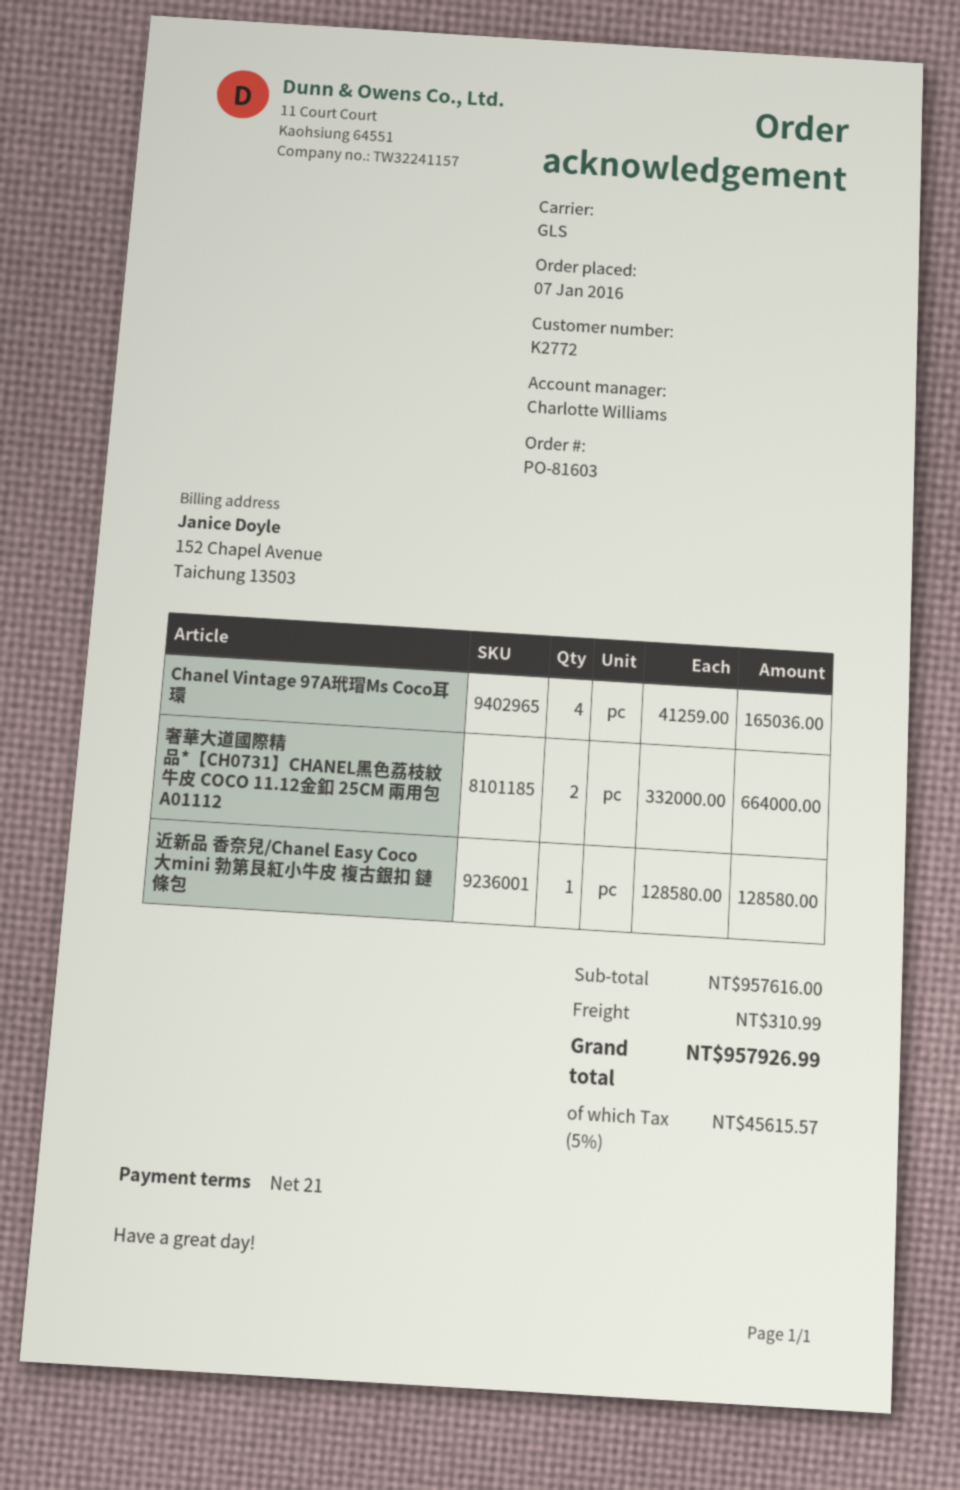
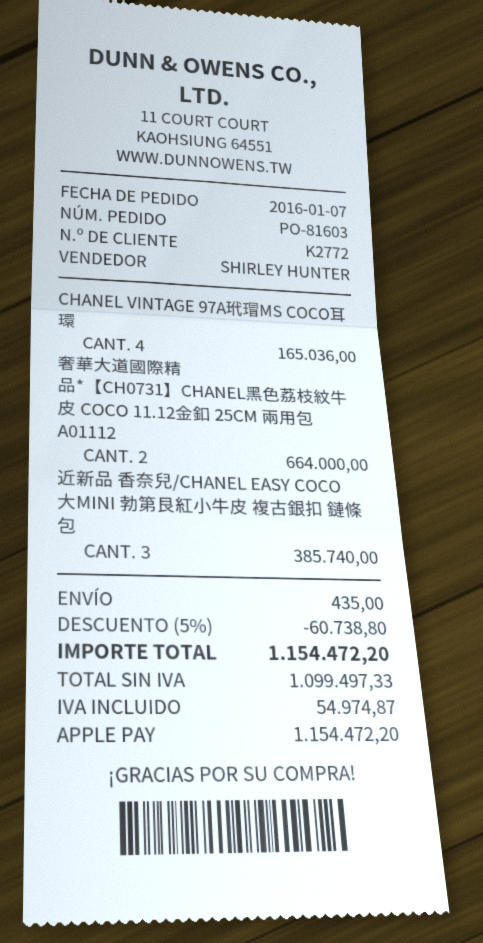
sales rep: Charlotte Williams -> SHIRLEY HUNTER
近新品 香奈兒/Chanel Easy Coco大mini 勃第艮紅小牛皮 複古銀扣 鏈條包: 1 for 128580.00 -> 3 for 385740.00
discount: none -> 5% = 60738.80
shipping: 310.99 -> 435.00
tax: 45615.57 -> 54974.87
total: 957926.99 -> 1154472.20

